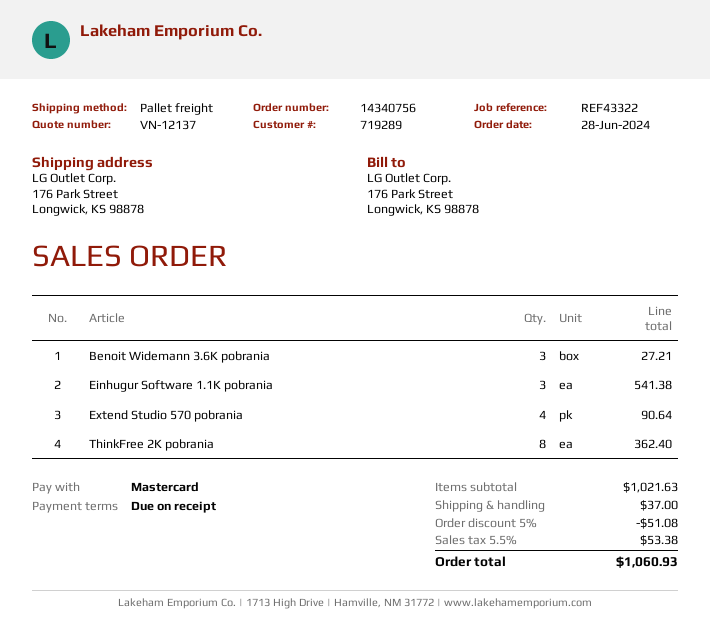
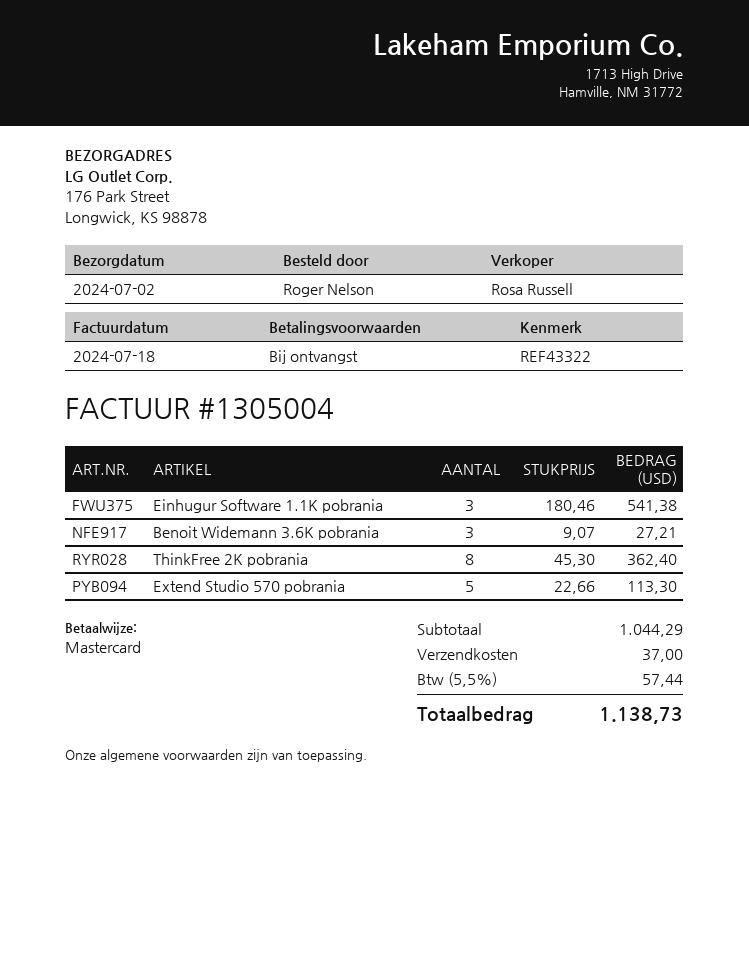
Extend Studio 570 pobrania: 4 for 90.64 -> 5 for 113.30
subtotal: 1021.63 -> 1044.29
discount: 5% = 51.08 -> none
tax: 5.5% = 53.38 -> 5.5% = 57.44
total: 1060.93 -> 1138.73

